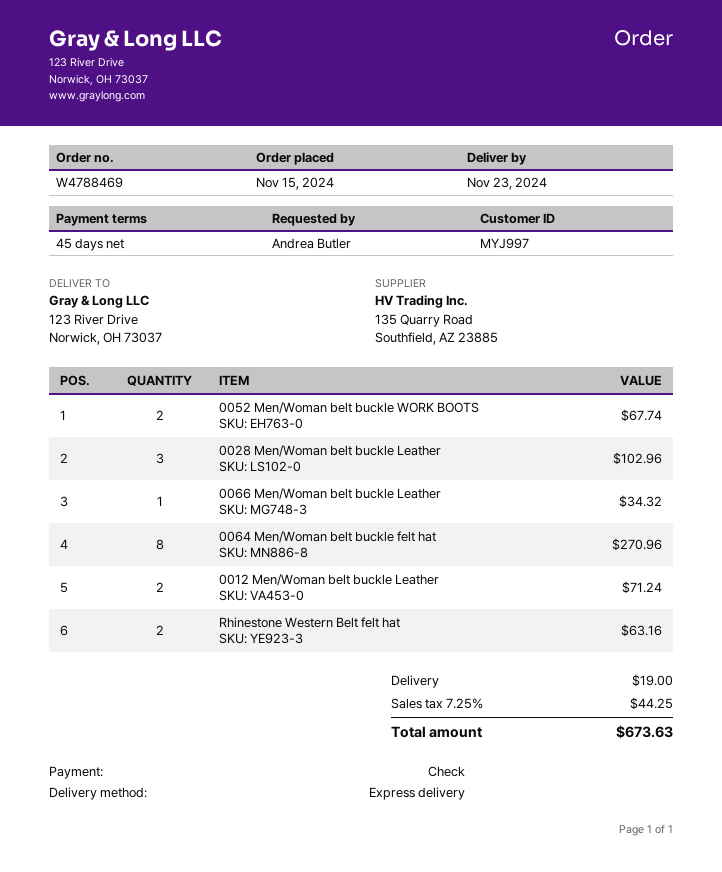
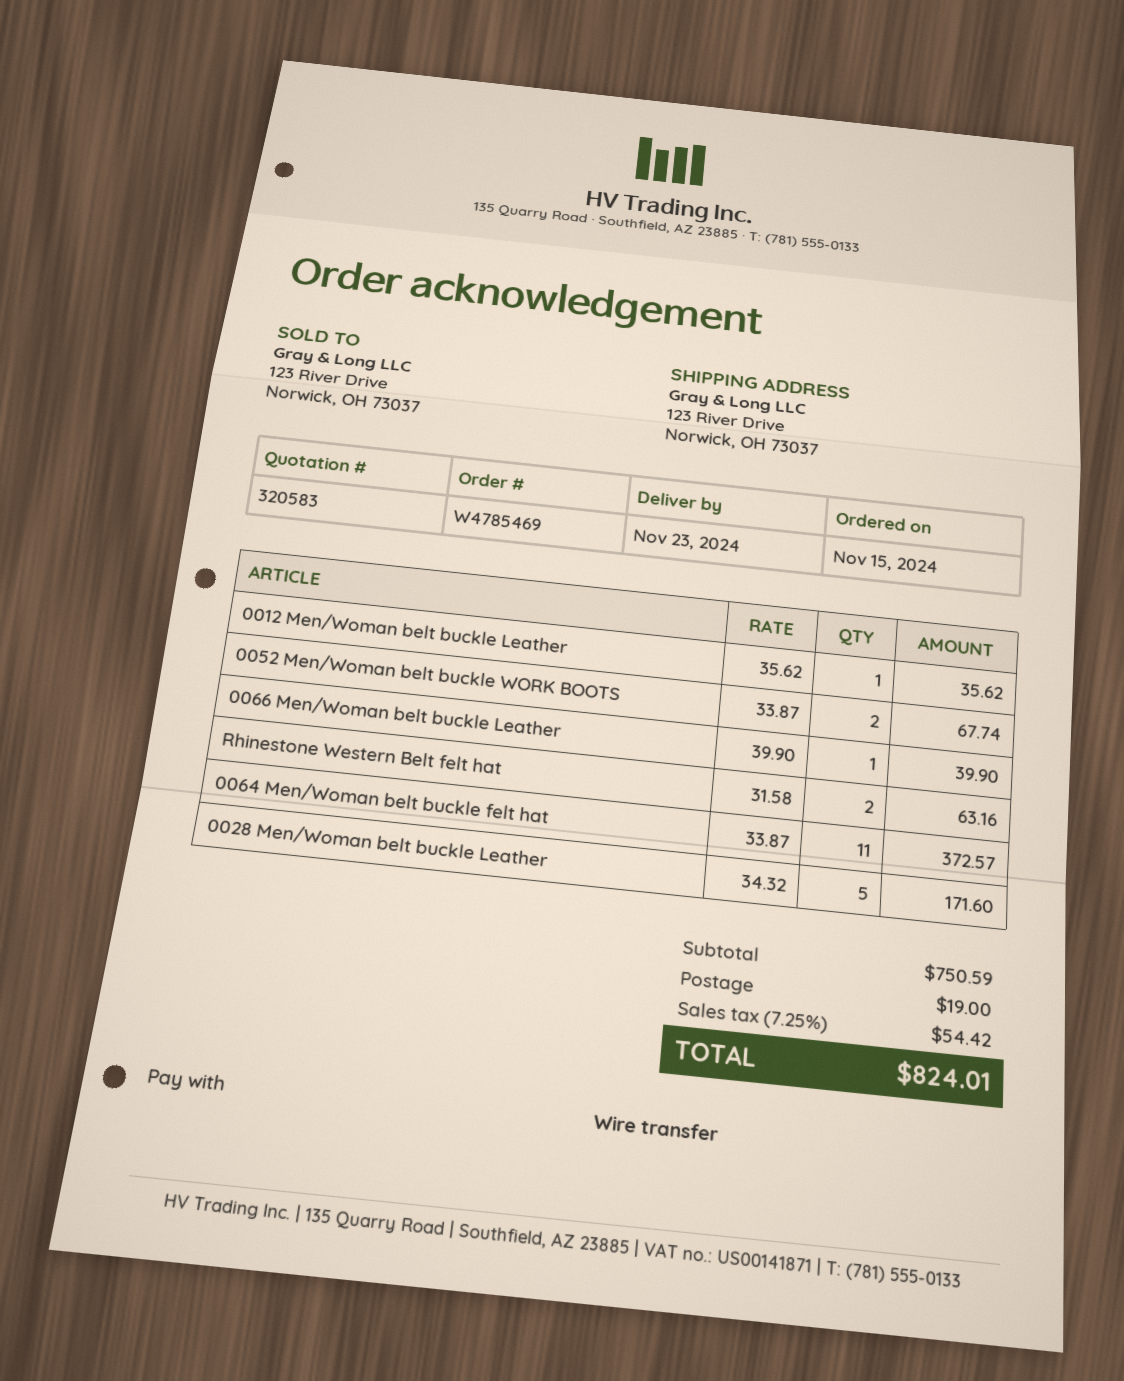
order number: W4788469 -> W4785469
payment method: cheque -> bank transfer
0028 Men/Woman belt buckle Leather: 3 for 102.96 -> 5 for 171.60
0066 Men/Woman belt buckle Leather: 1 for 34.32 -> 1 for 39.90
0064 Men/Woman belt buckle felt hat: 8 for 270.96 -> 11 for 372.57
0012 Men/Woman belt buckle Leather: 2 for 71.24 -> 1 for 35.62
tax: 7.25% = 44.25 -> 7.25% = 54.42
total: 673.63 -> 824.01

